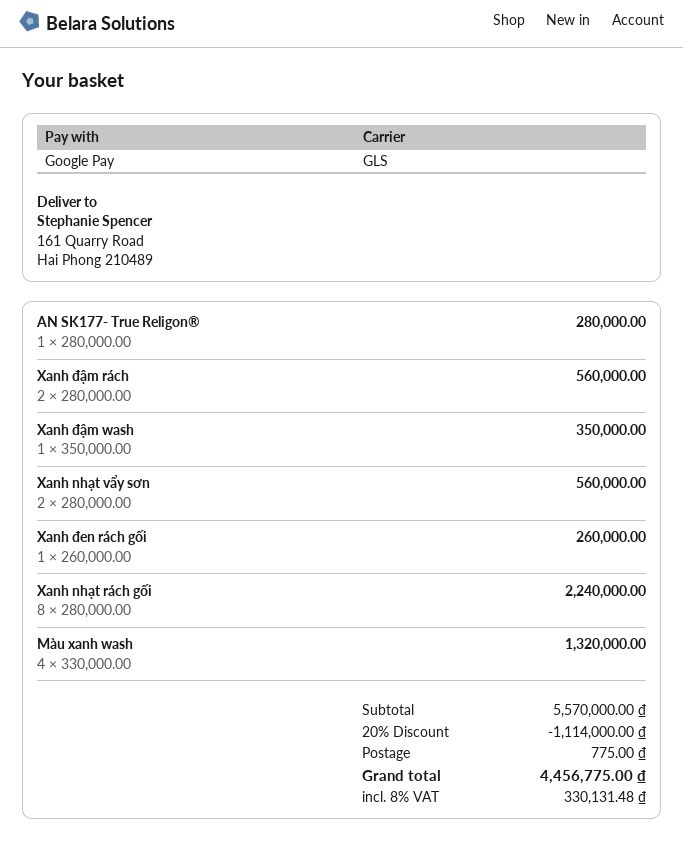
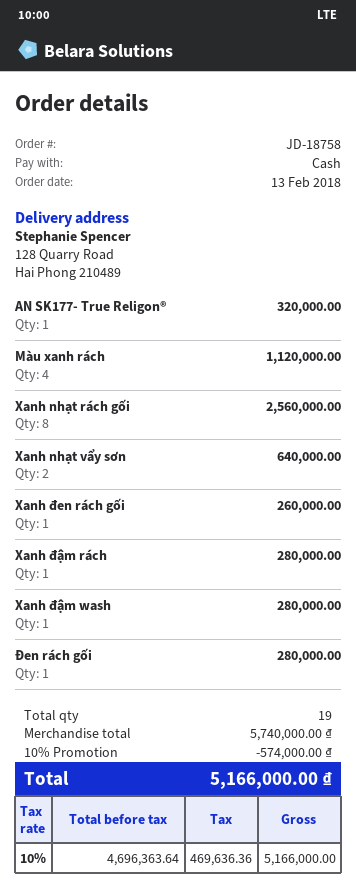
payment method: Google Pay -> cash
ship to: 161 Quarry Road, Hai Phong 210489 -> 128 Quarry Road, Hai Phong 210489
AN SK177- True Religon®: 1 for 280000.00 -> 1 for 320000.00
Xanh đậm rách: 2 for 560000.00 -> 1 for 280000.00
Xanh đậm wash: 1 for 350000.00 -> 1 for 280000.00
Xanh nhạt vẩy sơn: 2 for 560000.00 -> 2 for 640000.00
Xanh nhạt rách gối: 8 for 2240000.00 -> 8 for 2560000.00
Màu xanh wash: 4 for 1320000.00 -> none
Màu xanh rách: none -> 4 for 1120000.00
Đen rách gối: none -> 1 for 280000.00
subtotal: 5570000.00 -> 5740000.00
discount: 20% = 1114000.00 -> 10% = 574000.00
shipping: 775.00 -> none
tax: 8% = 330131.48 -> 10% = 469636.36
total: 4456775.00 -> 5166000.00

